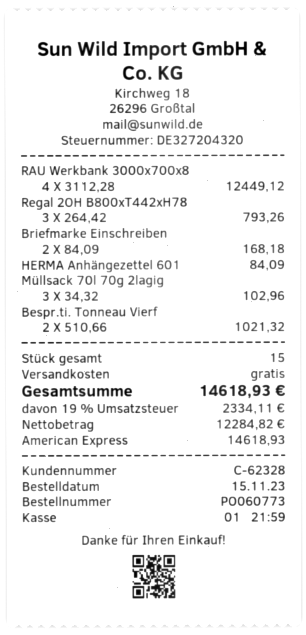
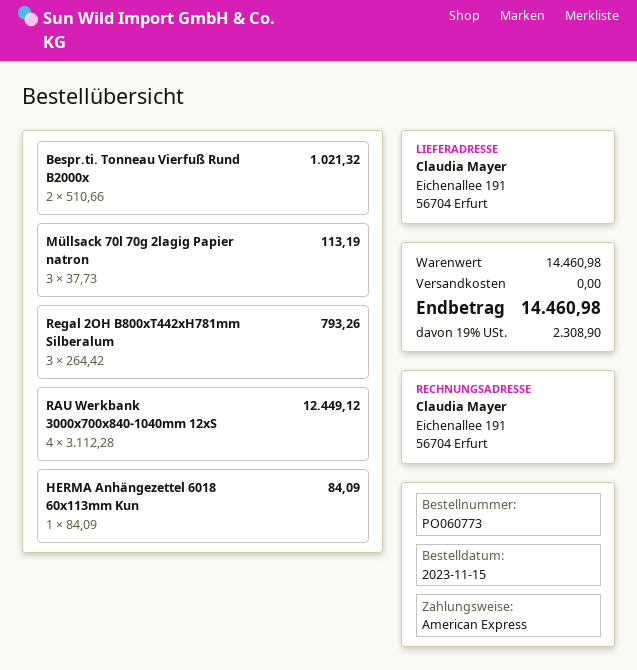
Briefmarke Einschreiben: 2 x 84.09 = 168.18 -> none
Müllsack 70l 70g 2lagig: 3 x 34.32 = 102.96 -> 3 x 37.73 = 113.19
tax: 19% = 2334.11 -> 19% = 2308.90
total: 14618.93 -> 14460.98

